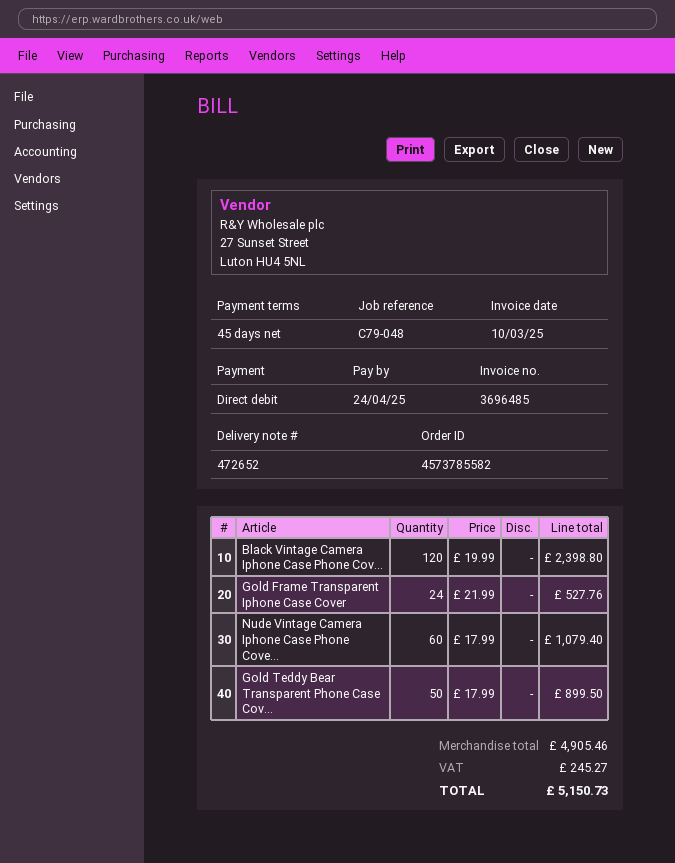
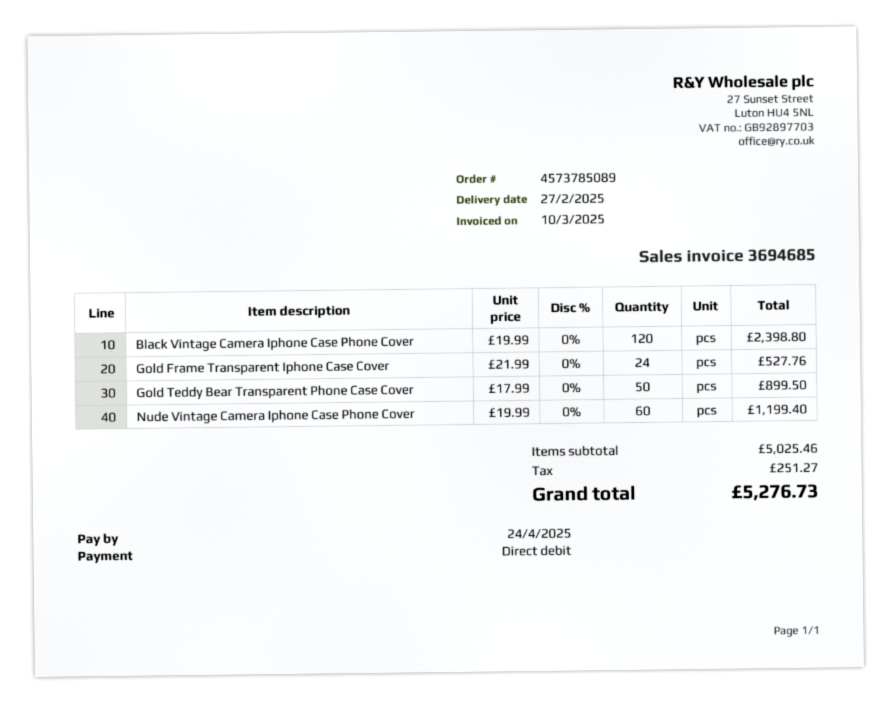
order number: 4573785582 -> 4573785089
invoice number: 3696485 -> 3694685
Nude Vintage Camera Iphone Case Phone Cove...: 60 x 17.99 = 1079.40 -> 60 x 19.99 = 1199.40
subtotal: 4905.46 -> 5025.46
tax: 245.27 -> 251.27
total: 5150.73 -> 5276.73

